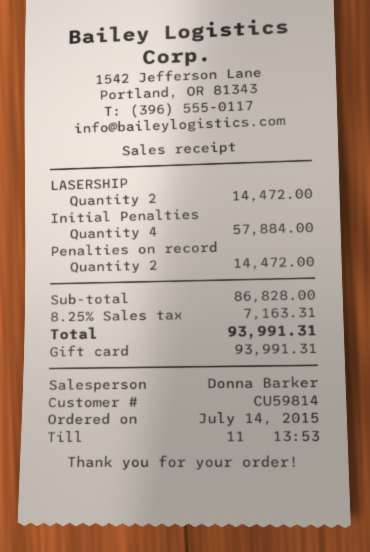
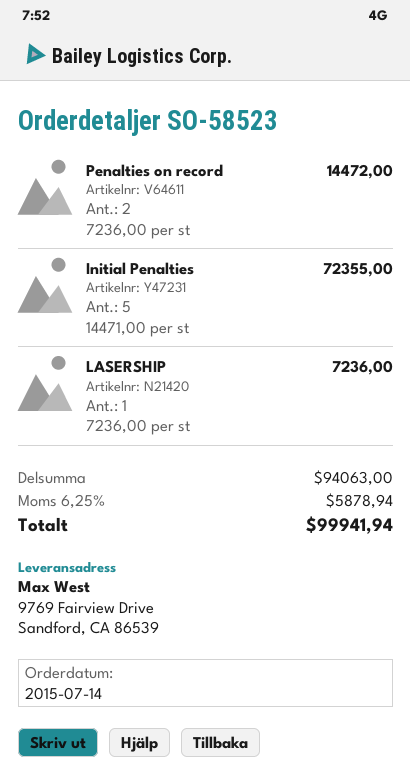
LASERSHIP: 2 for 14472.00 -> 1 for 7236.00
Initial Penalties: 4 for 57884.00 -> 5 for 72355.00
subtotal: 86828.00 -> 94063.00
tax: 8.25% = 7163.31 -> 6.25% = 5878.94
total: 93991.31 -> 99941.94

